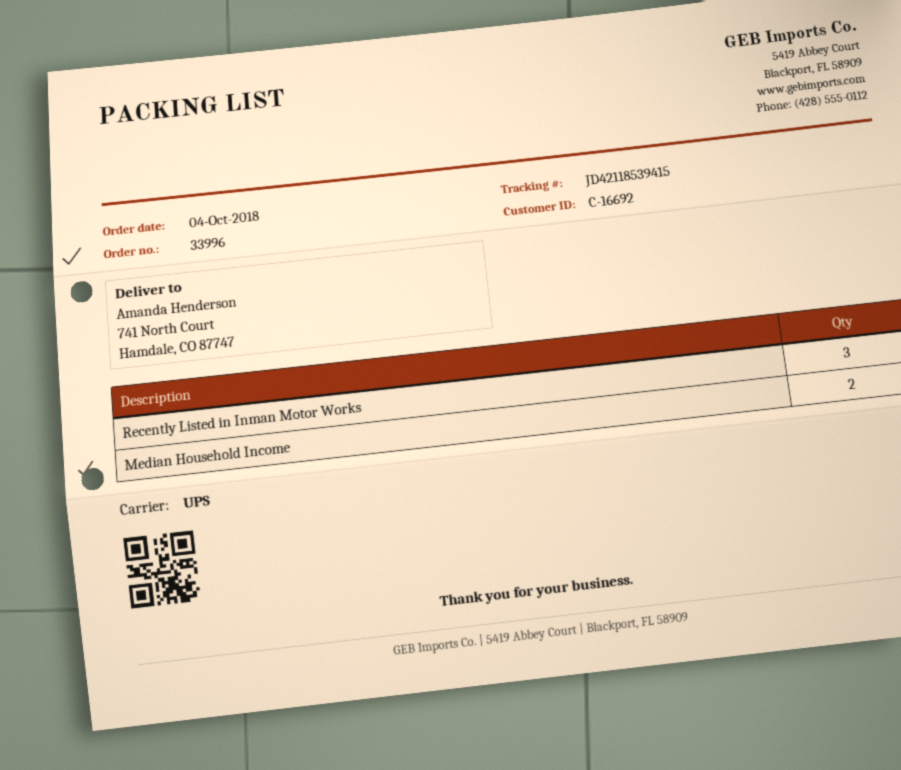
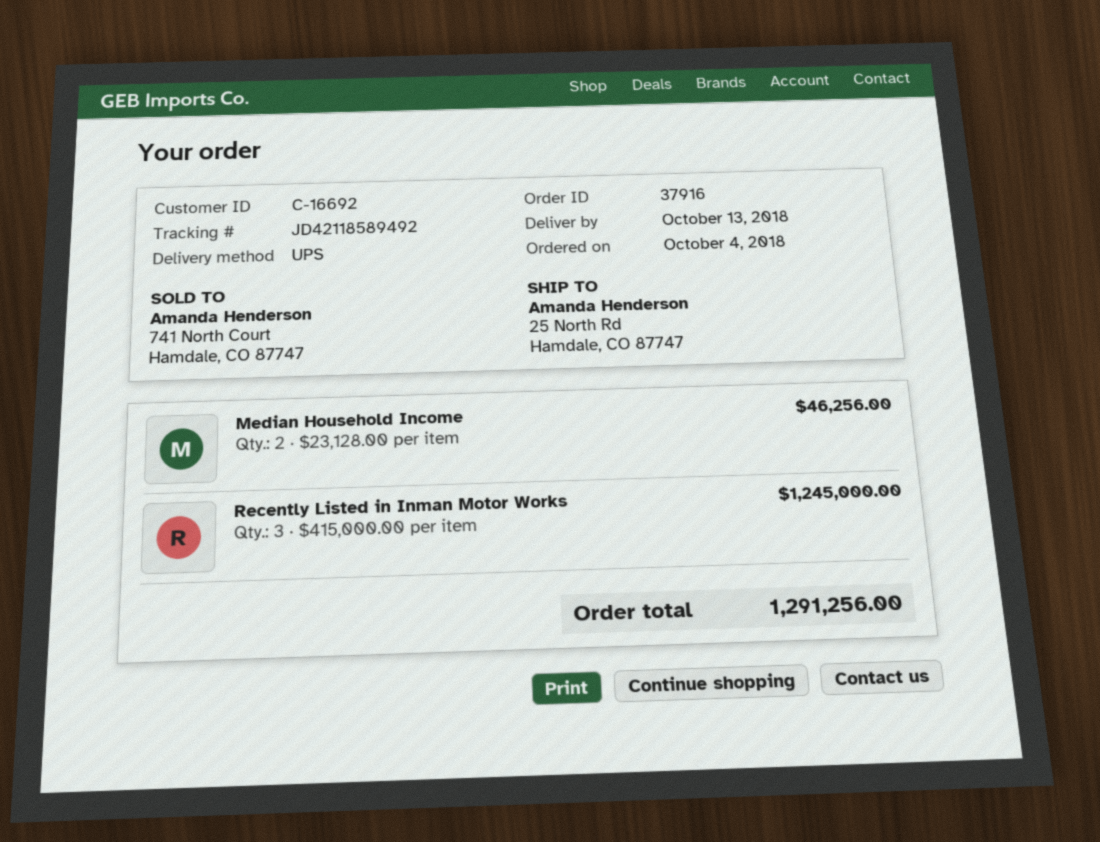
order number: 33996 -> 37916
tracking number: JD42118539415 -> JD42118589492
ship to: 741 North Court, Hamdale, CO 87747 -> 25 North Rd, Hamdale, CO 87747

